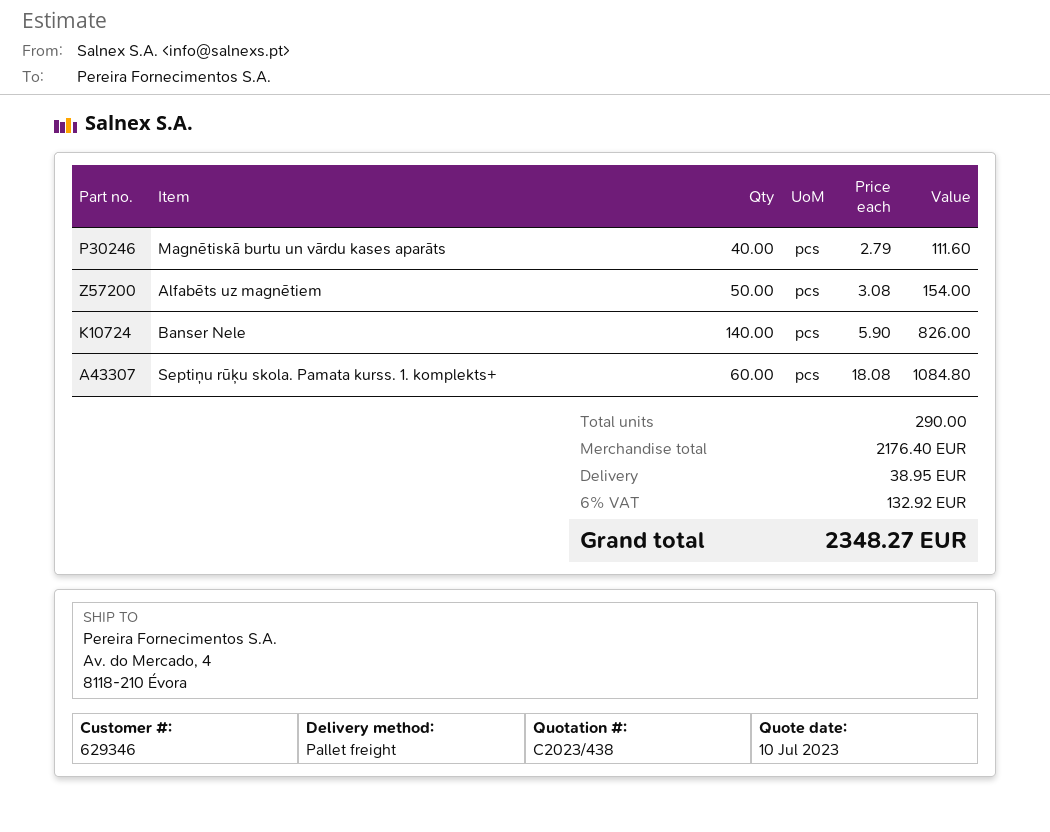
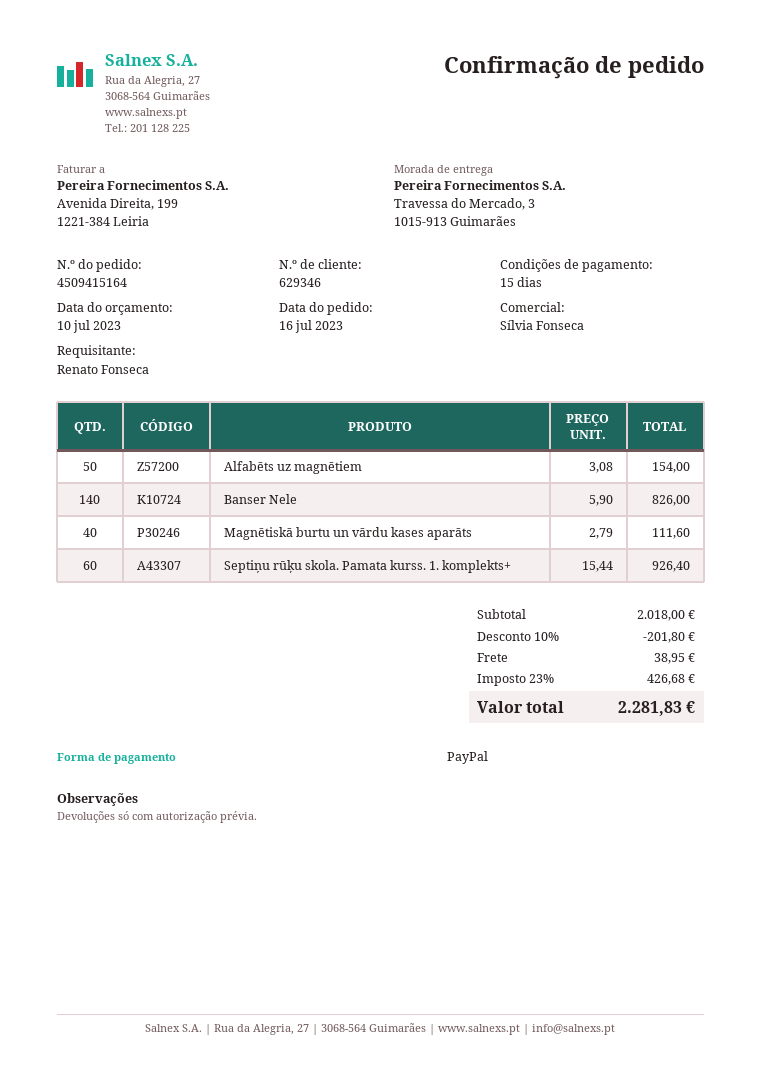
ship to: Av. do Mercado, 4, 8118-210 Évora -> Travessa do Mercado, 3, 1015-913 Guimarães
Septiņu rūķu skola. Pamata kurss. 1. komplekts+: 60 x 18.08 = 1084.80 -> 60 x 15.44 = 926.40
subtotal: 2176.40 -> 2018.00
discount: none -> 10% = 201.80
tax: 6% = 132.92 -> 23% = 426.68
total: 2348.27 -> 2281.83

